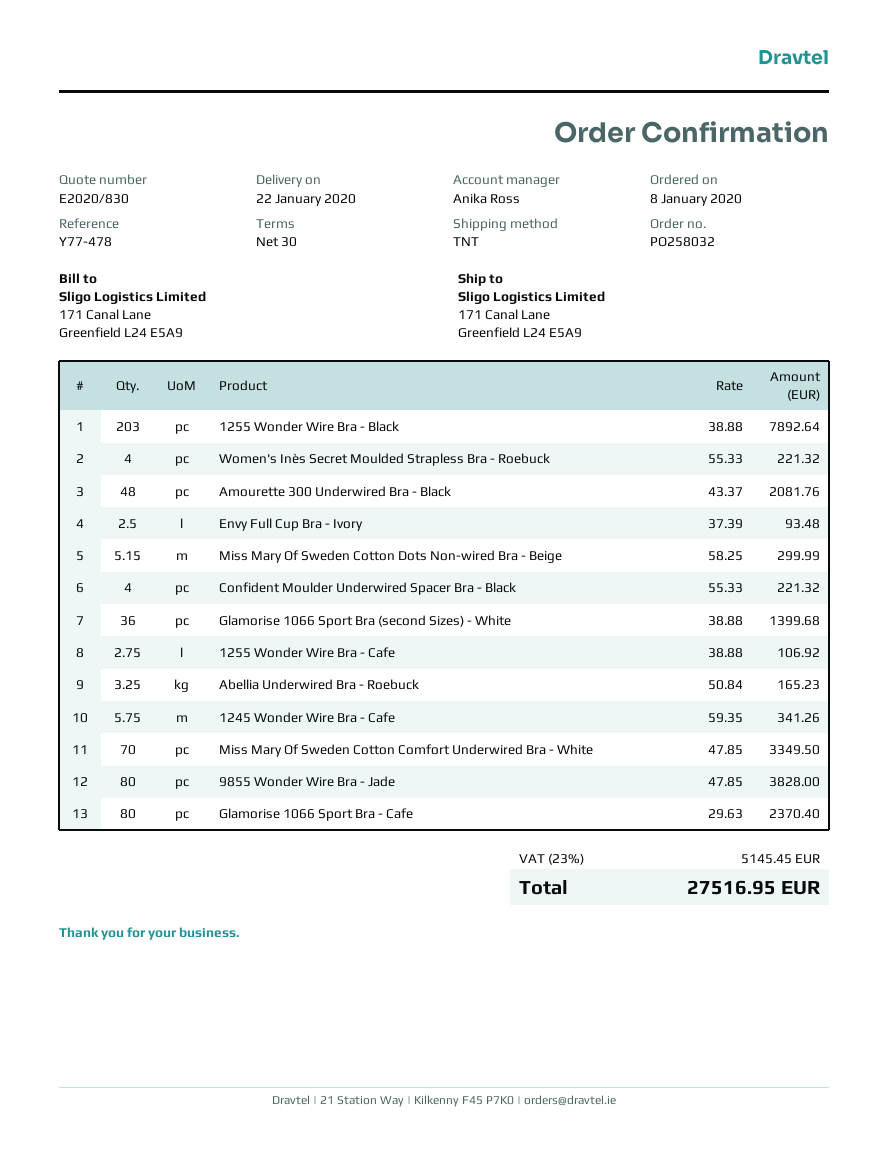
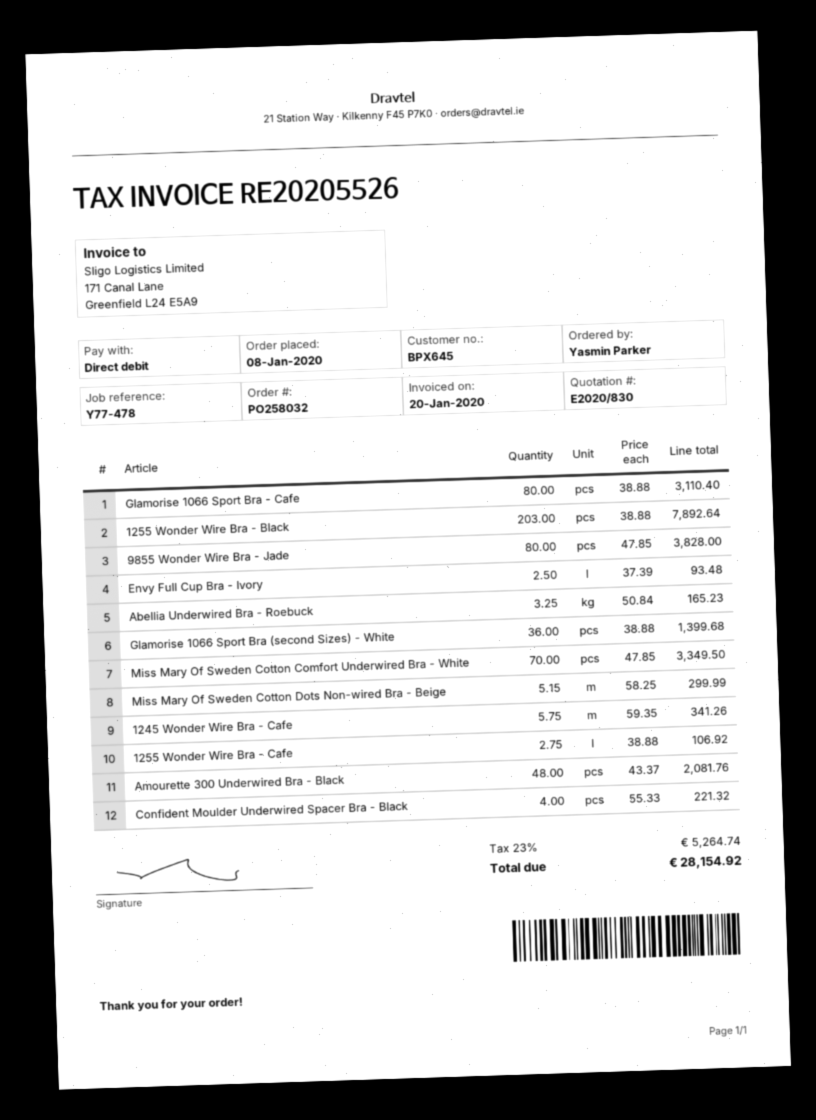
Women's Inès Secret Moulded Strapless Bra - Roebuck: 4 x 55.33 = 221.32 -> none
Glamorise 1066 Sport Bra - Cafe: 80 x 29.63 = 2370.40 -> 80 x 38.88 = 3110.40
tax: 23% = 5145.45 -> 23% = 5264.74
total: 27516.95 -> 28154.92

